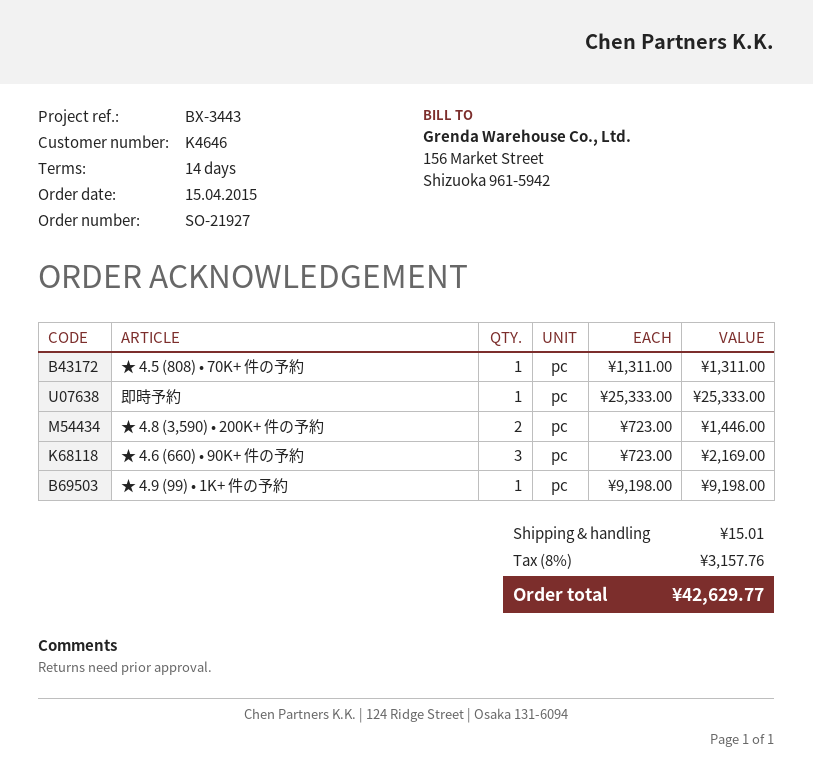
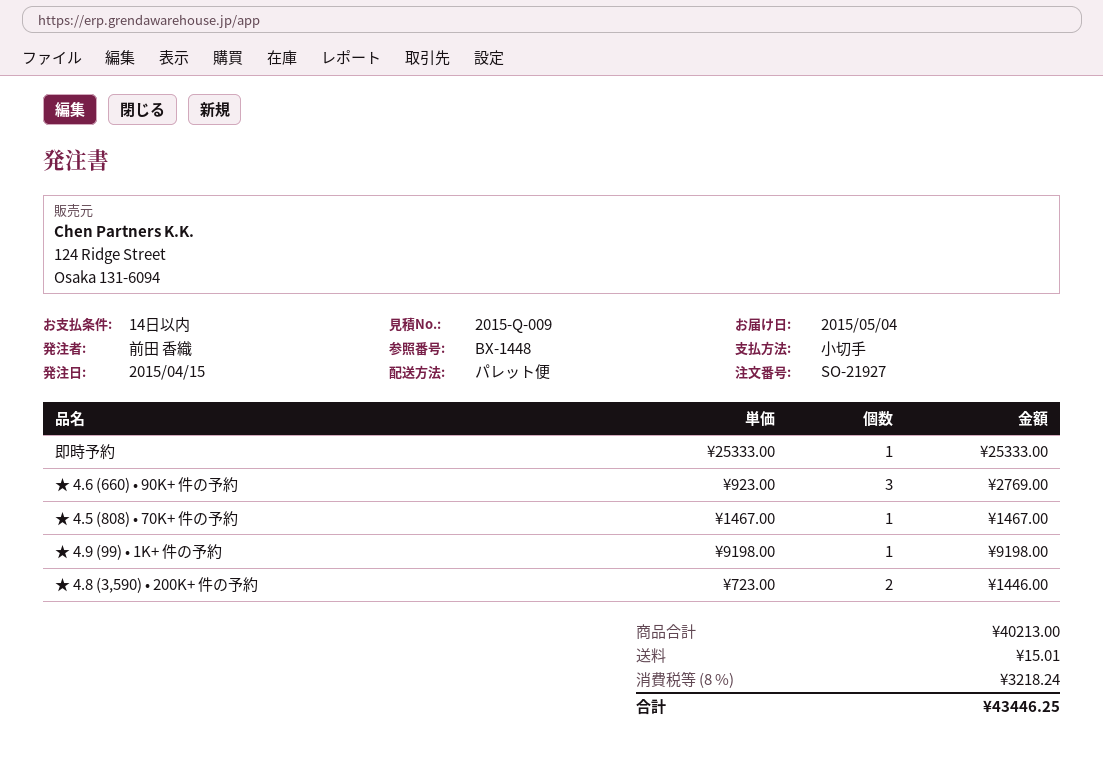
reference: BX-3443 -> BX-1448
★ 4.5 (808) • 70K+ 件の予約: 1 x 1311.00 = 1311.00 -> 1 x 1467.00 = 1467.00
★ 4.6 (660) • 90K+ 件の予約: 3 x 723.00 = 2169.00 -> 3 x 923.00 = 2769.00
tax: 8% = 3157.76 -> 8% = 3218.24
total: 42629.77 -> 43446.25

